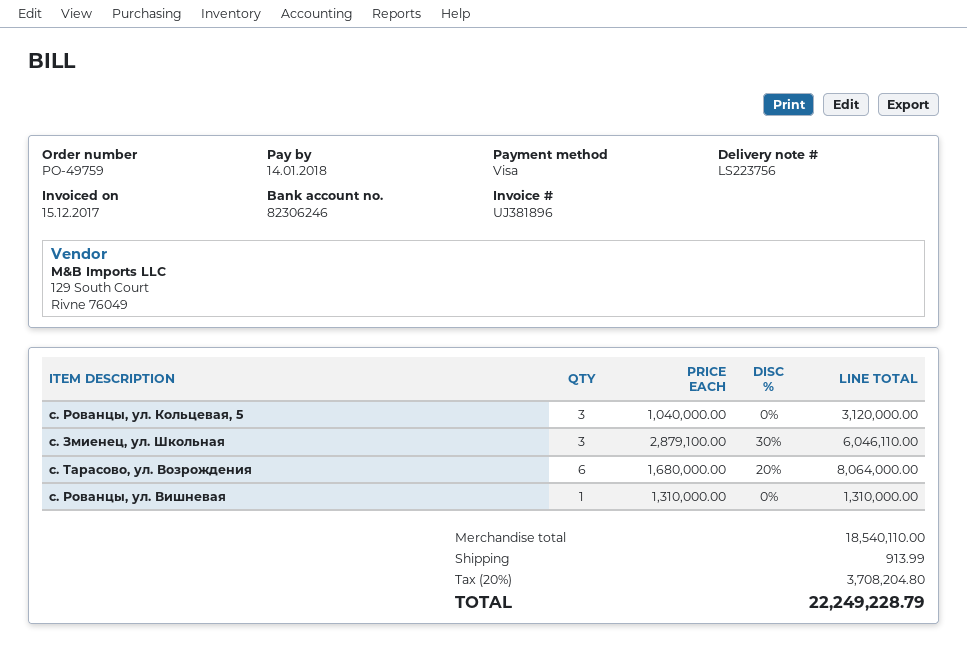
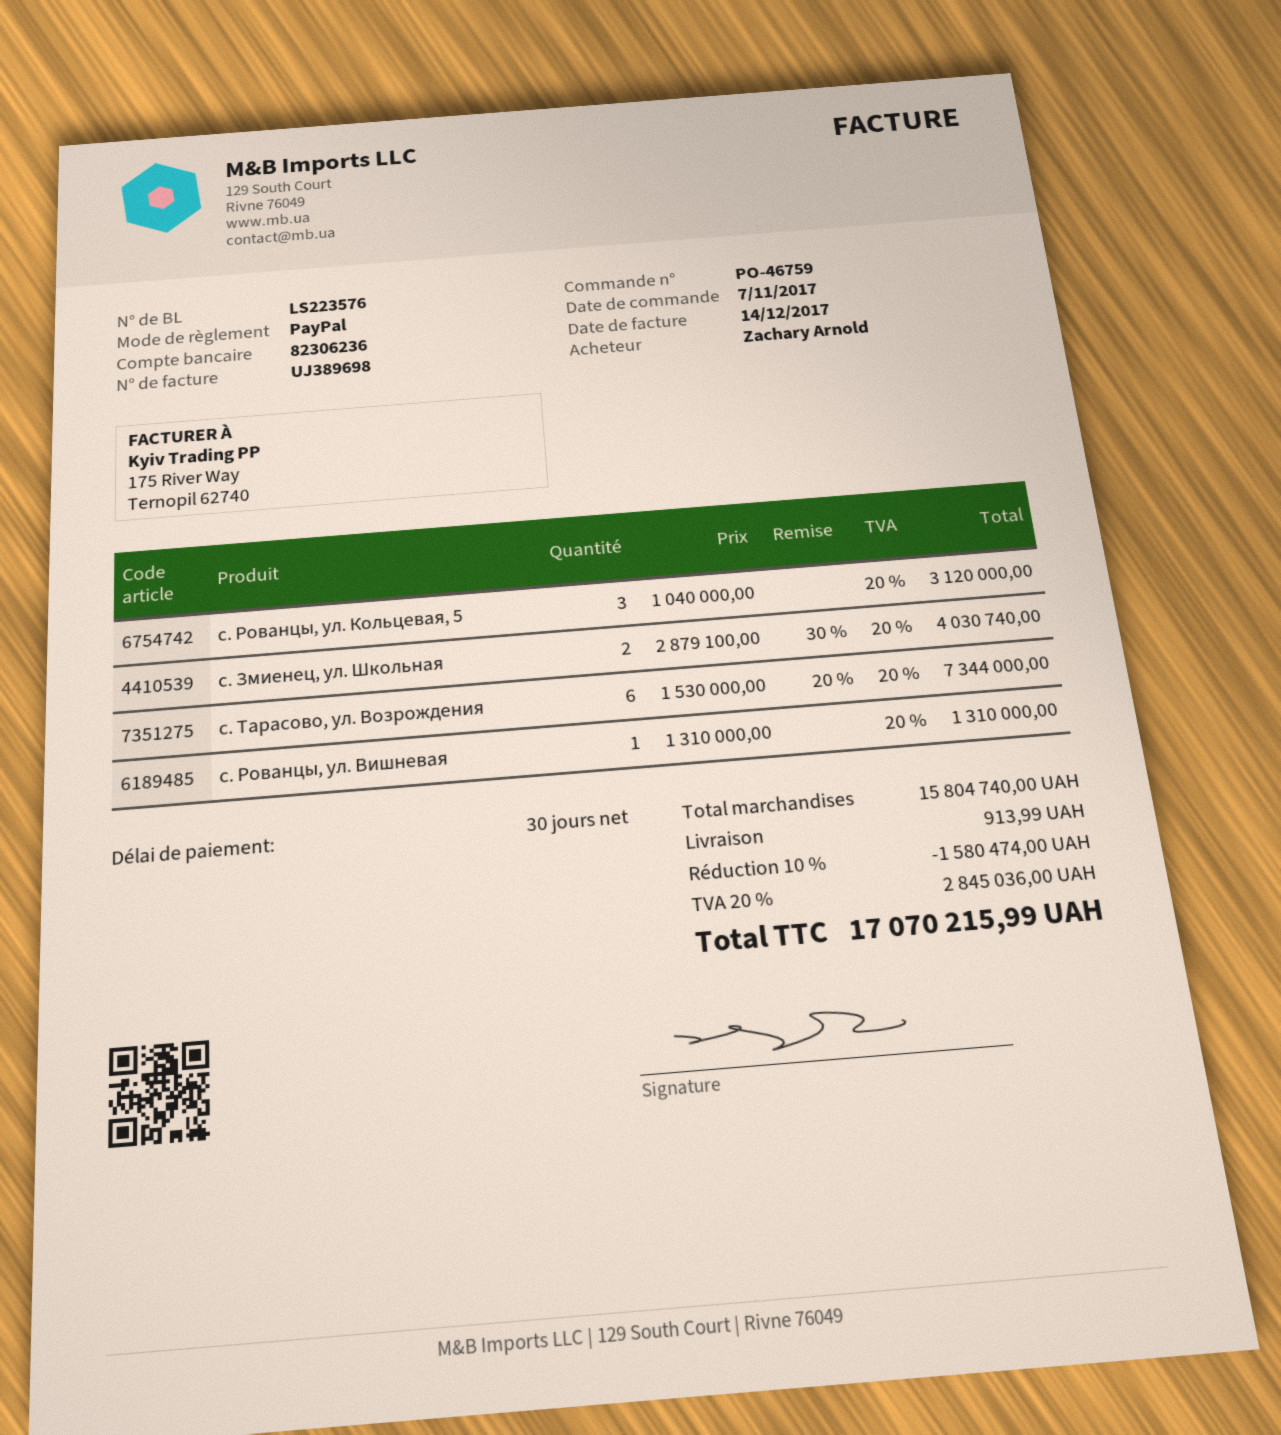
order number: PO-49759 -> PO-46759
delivery note number: LS223756 -> LS223576
invoice number: UJ381896 -> UJ389698
invoice date: 2017-12-15 -> 2017-12-14
payment method: Visa -> PayPal
bank account: 82306246 -> 82306236
с. Змиенец, ул. Школьная: 3 x 2879100.00 - 30% = 6046110.00 -> 2 x 2879100.00 - 30% = 4030740.00
с. Тарасово, ул. Возрождения: 6 x 1680000.00 - 20% = 8064000.00 -> 6 x 1530000.00 - 20% = 7344000.00
subtotal: 18540110.00 -> 15804740.00
discount: none -> 10% = 1580474.00
tax: 20% = 3708204.80 -> 20% = 2845036.00
total: 22249228.79 -> 17070215.99

